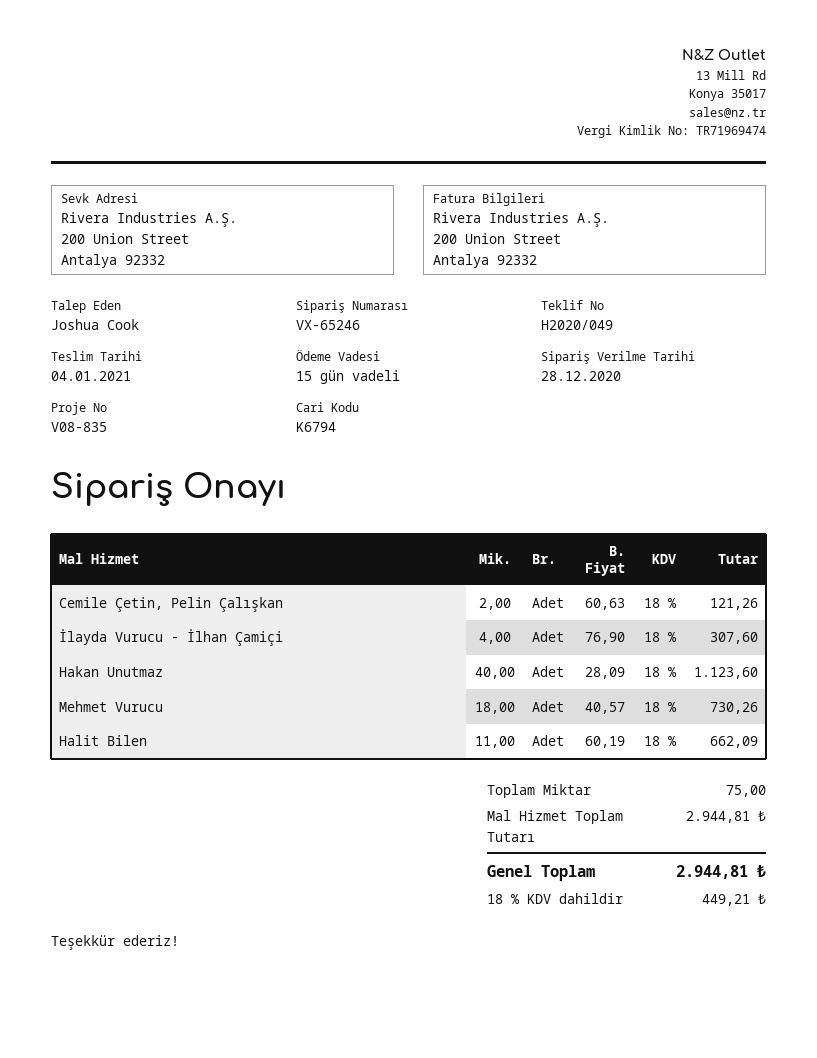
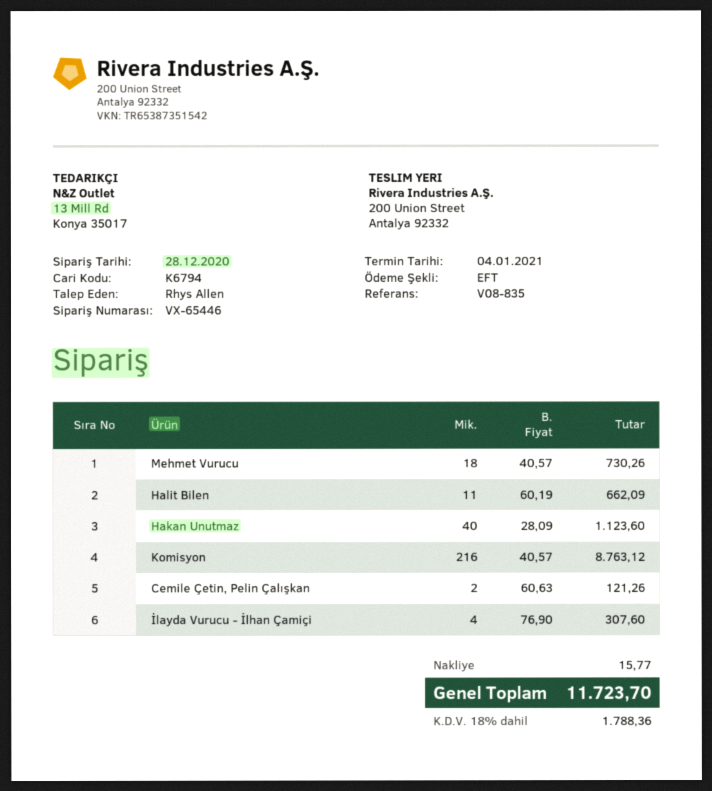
order number: VX-65246 -> VX-65446
ordered by: Joshua Cook -> Rhys Allen
Komisyon: none -> 216 x 40.57 = 8763.12
shipping: none -> 15.77
tax: 18% = 449.21 -> 18% = 1788.36
total: 2944.81 -> 11723.70

